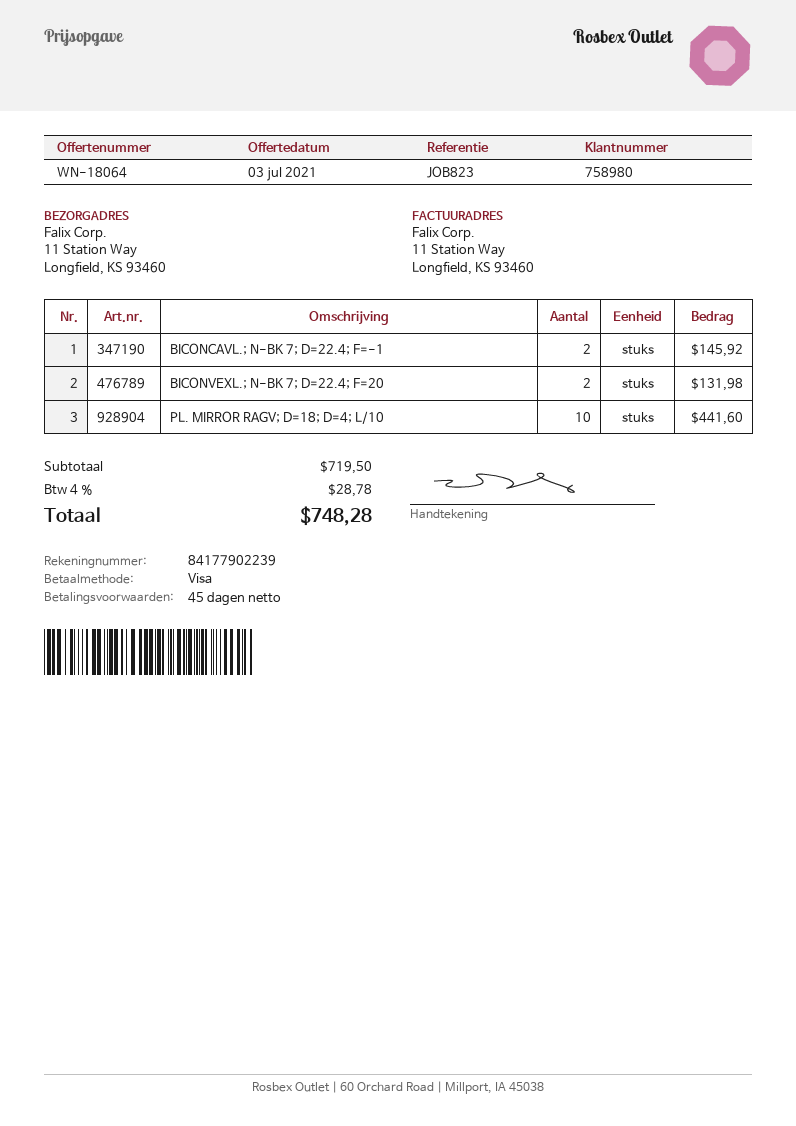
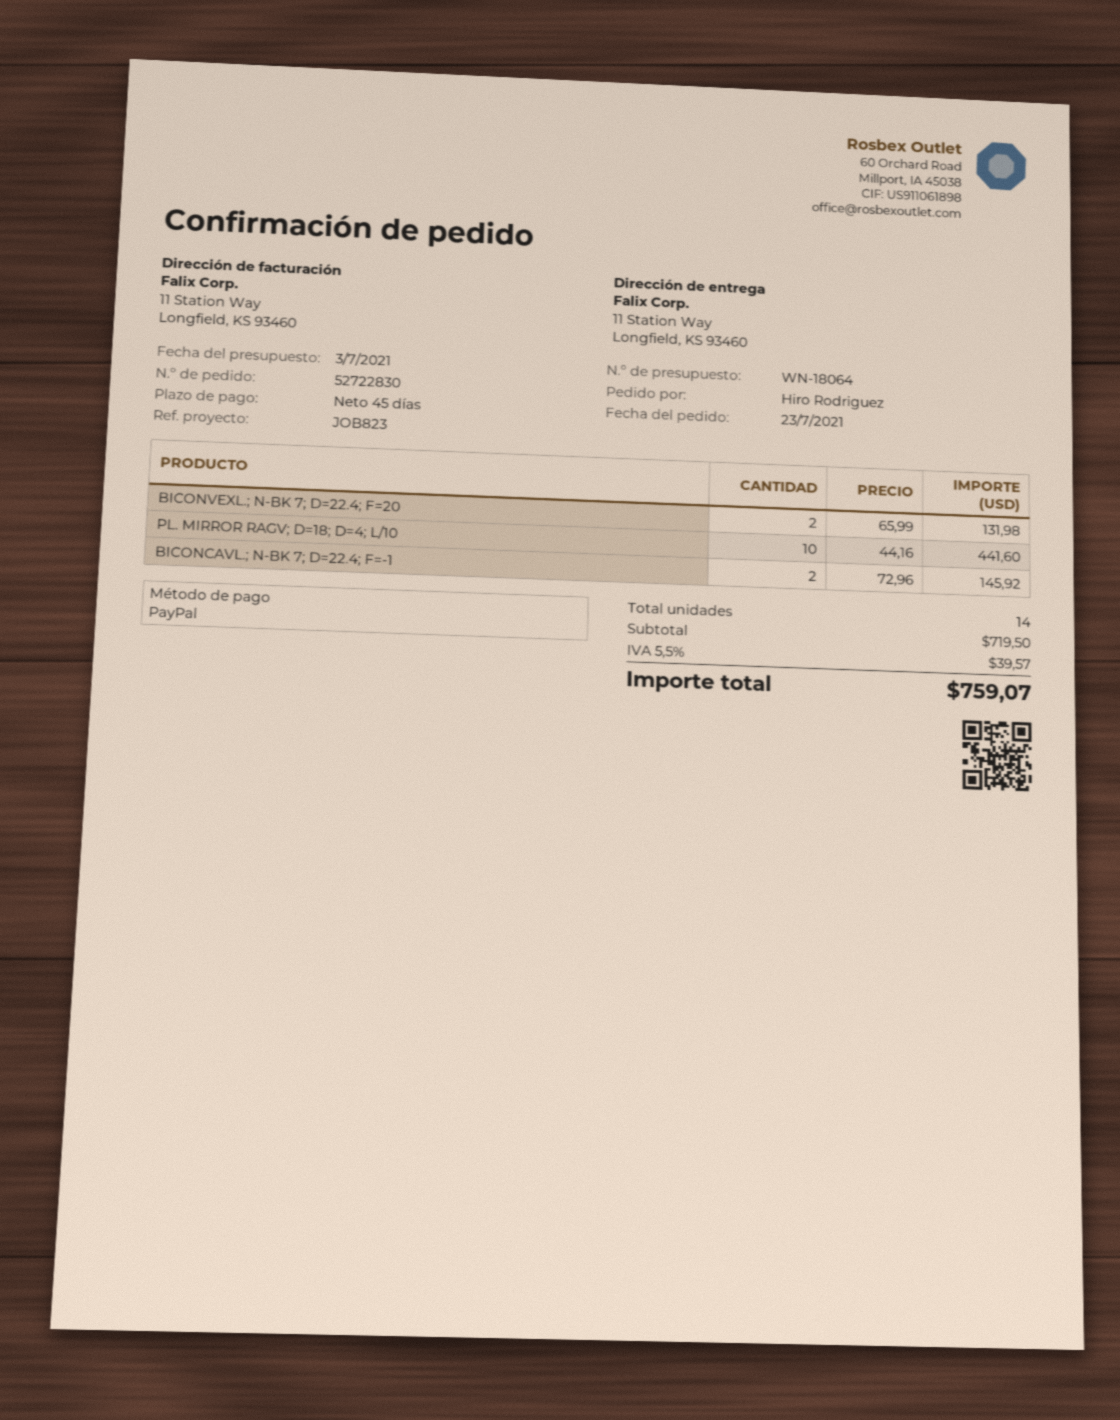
payment method: Visa -> PayPal
tax: 4% = 28.78 -> 5.5% = 39.57
total: 748.28 -> 759.07

